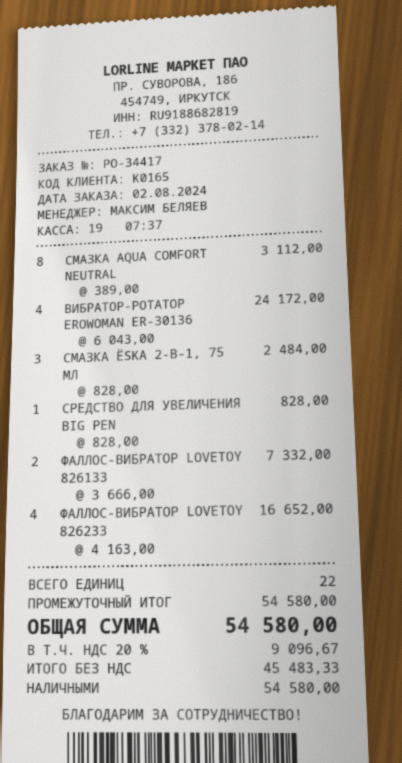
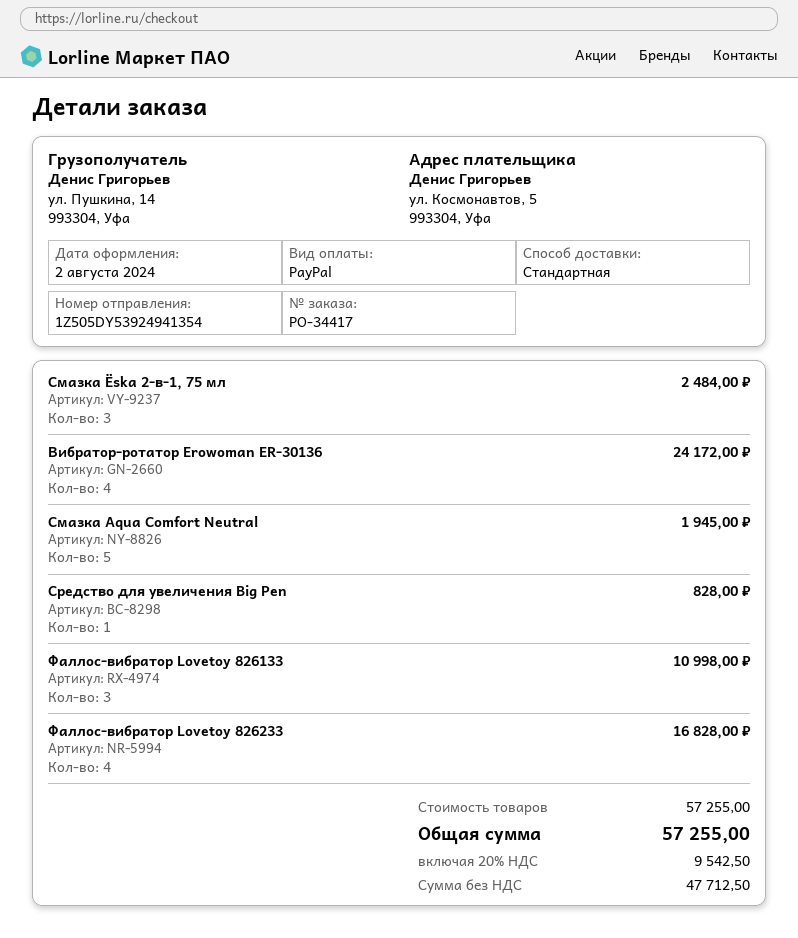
payment method: cash -> PayPal
СМАЗКА AQUA COMFORT NEUTRAL: 8 for 3112.00 -> 5 for 1945.00
ФАЛЛОС-ВИБРАТОР LOVETOY 826133: 2 for 7332.00 -> 3 for 10998.00
ФАЛЛОС-ВИБРАТОР LOVETOY 826233: 4 for 16652.00 -> 4 for 16828.00
subtotal: 54580.00 -> 57255.00
net: 45483.33 -> 47712.50
tax: 20% = 9096.67 -> 20% = 9542.50
total: 54580.00 -> 57255.00

